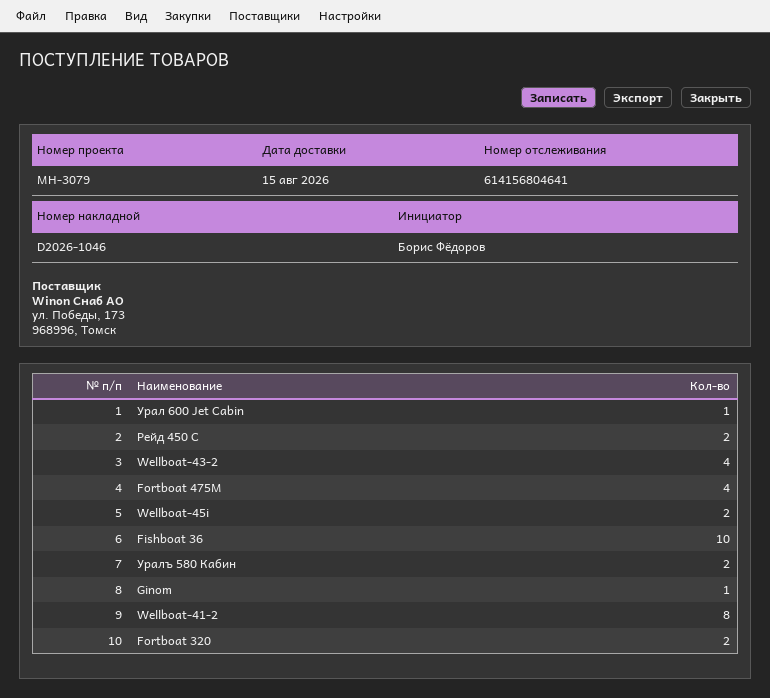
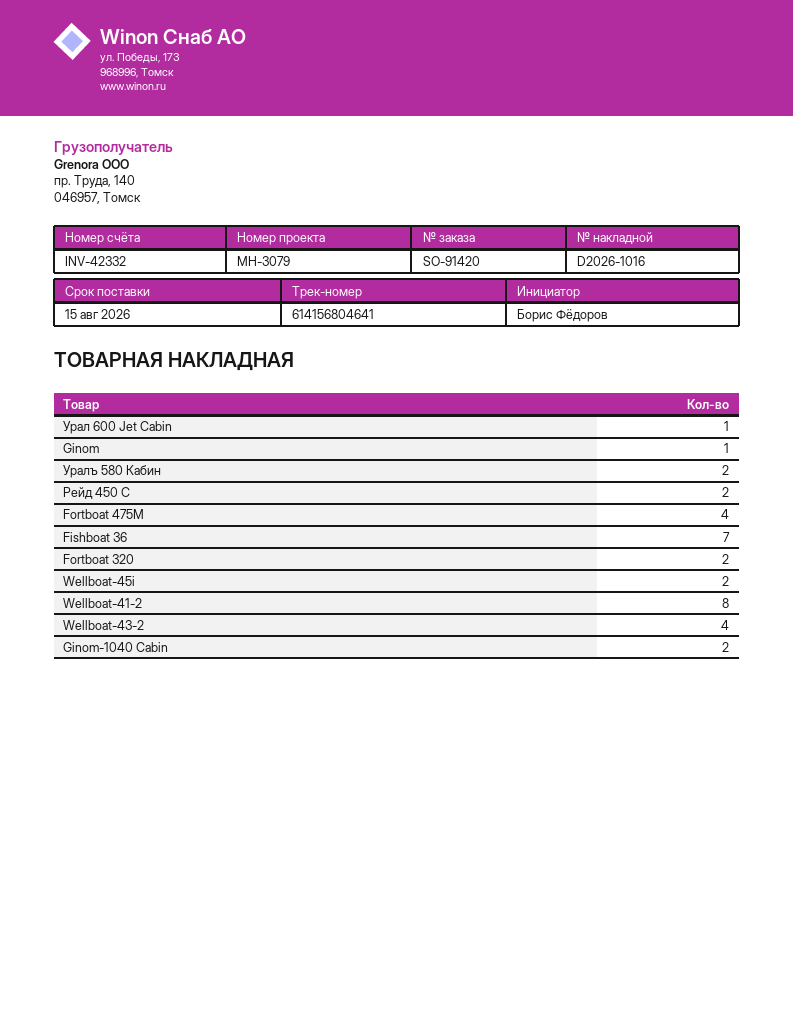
delivery note number: D2026-1046 -> D2026-1016
Fishboat 36: 10 -> 7
Ginom-1040 Cabin: none -> 2

